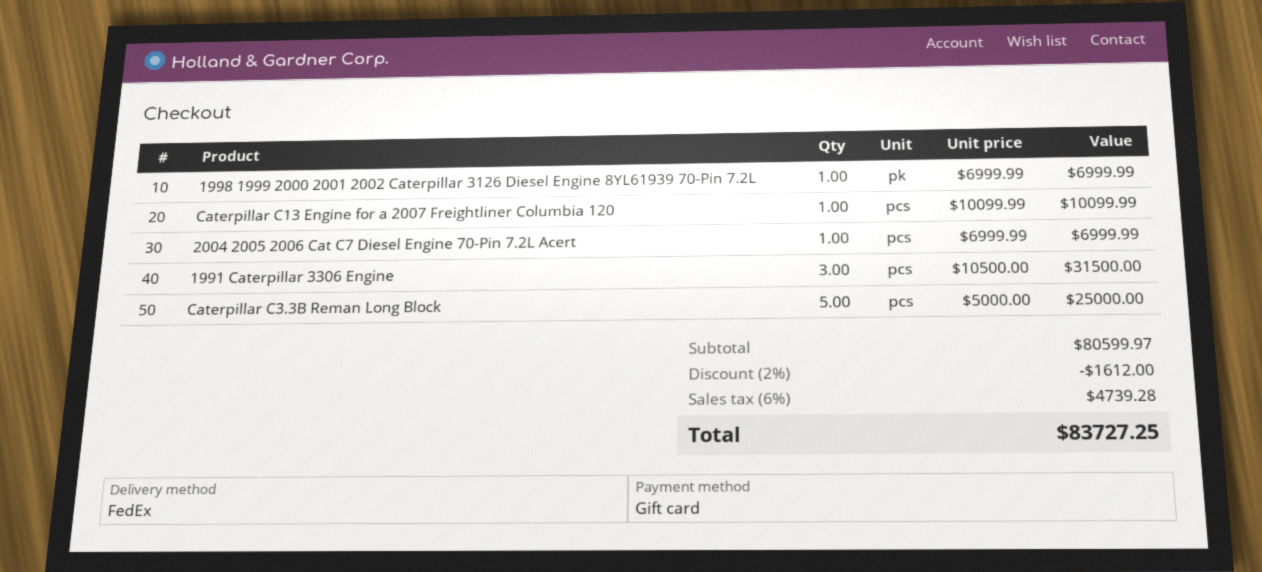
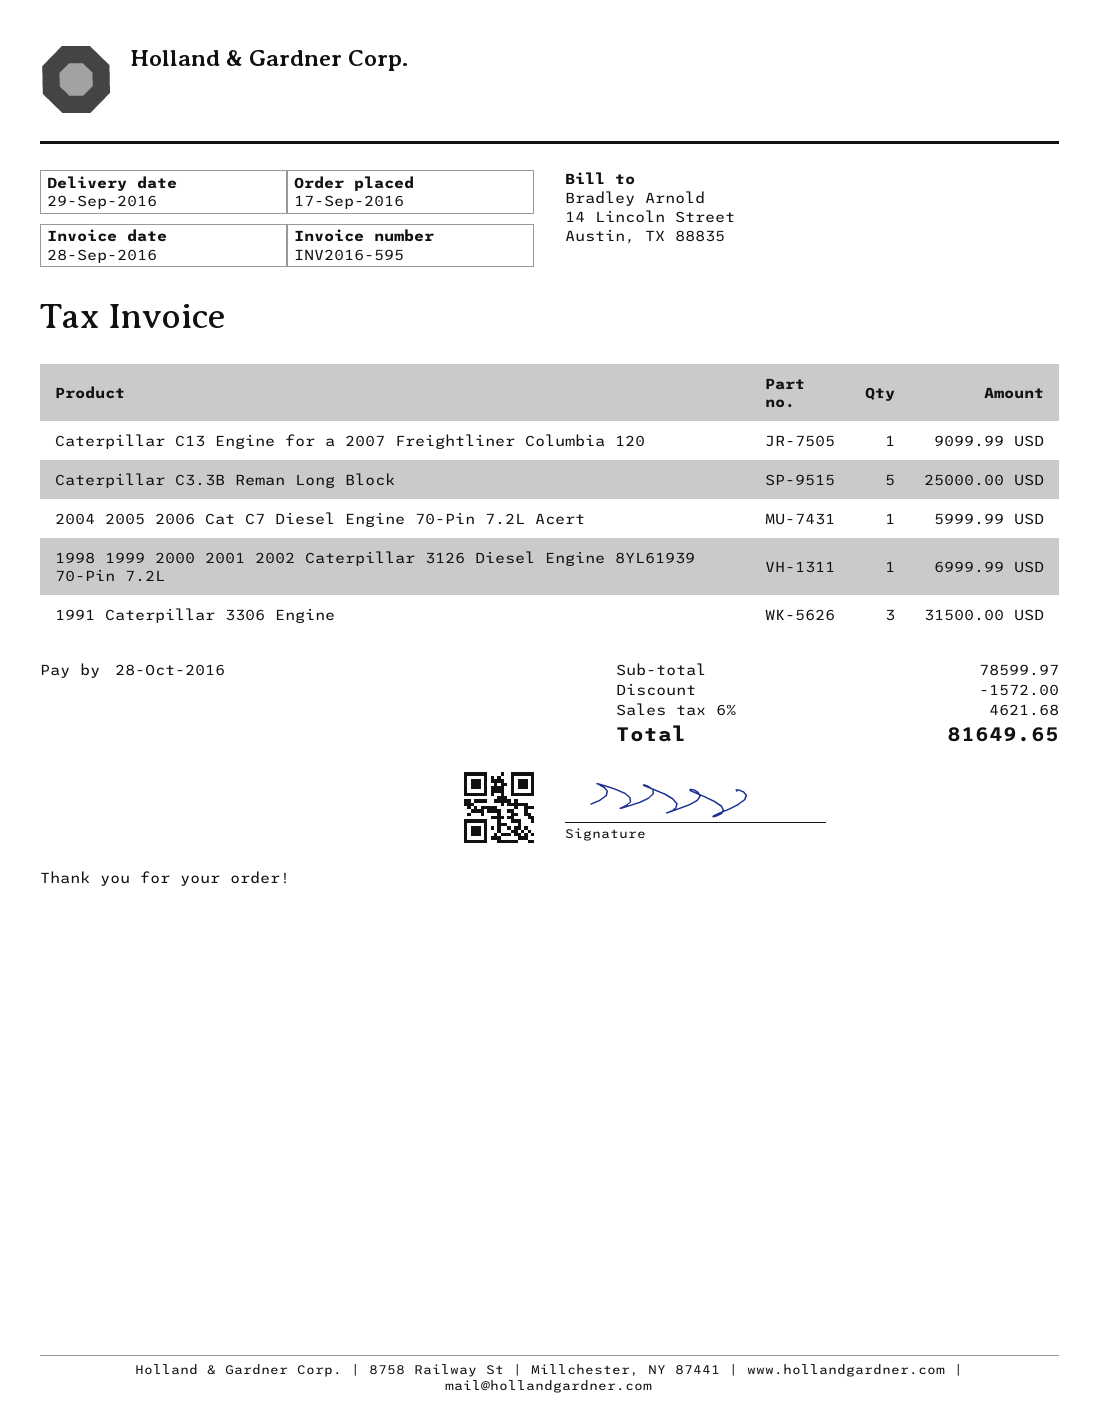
Caterpillar C13 Engine for a 2007 Freightliner Columbia 120: 1 for 10099.99 -> 1 for 9099.99
2004 2005 2006 Cat C7 Diesel Engine 70-Pin 7.2L Acert: 1 for 6999.99 -> 1 for 5999.99
subtotal: 80599.97 -> 78599.97
discount: 1612.00 -> 1572.00
tax: 6% = 4739.28 -> 6% = 4621.68
total: 83727.25 -> 81649.65

